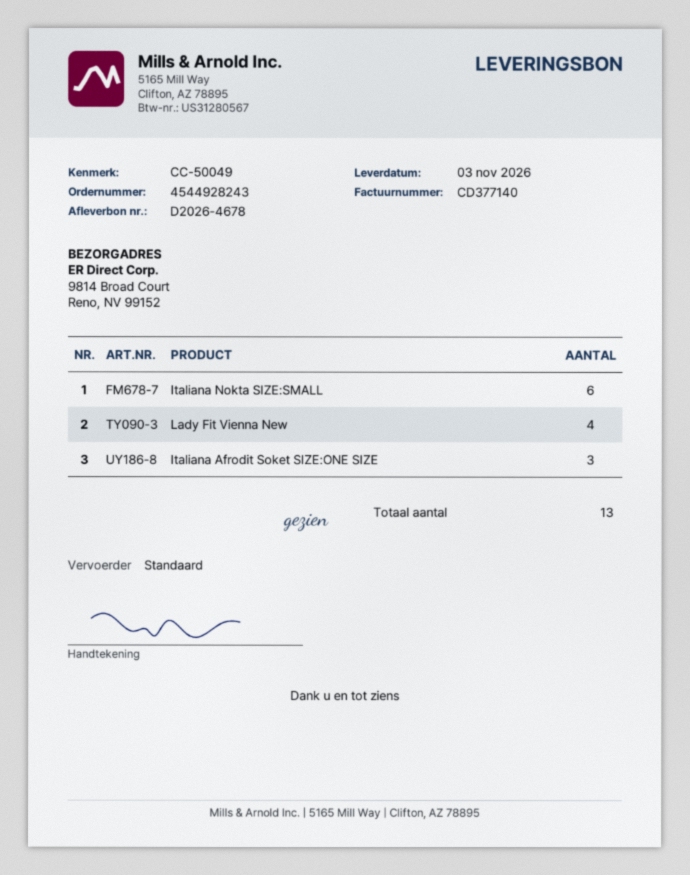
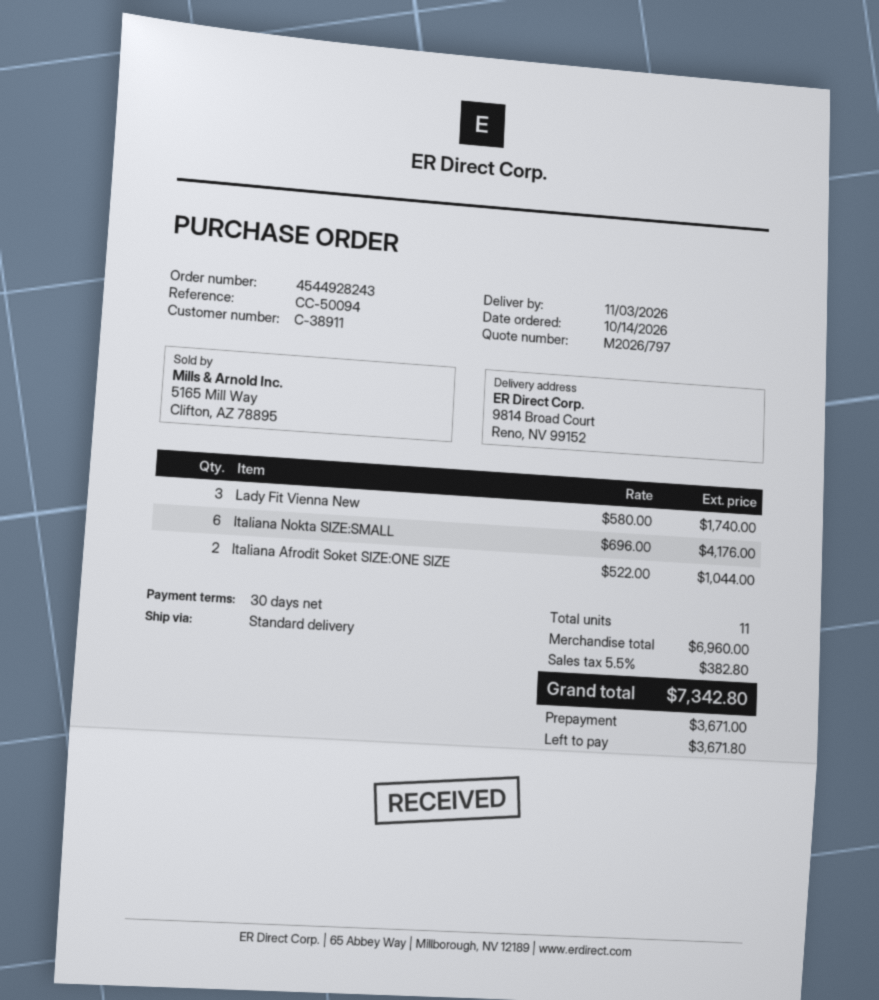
reference: CC-50049 -> CC-50094
Lady Fit Vienna New: 4 -> 3
Italiana Afrodit Soket SIZE:ONE SIZE: 3 -> 2
total quantity: 13 -> 11

